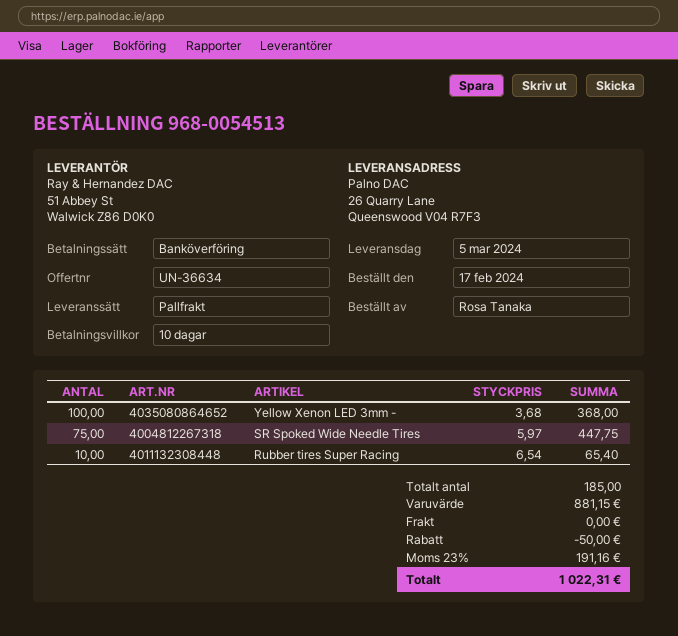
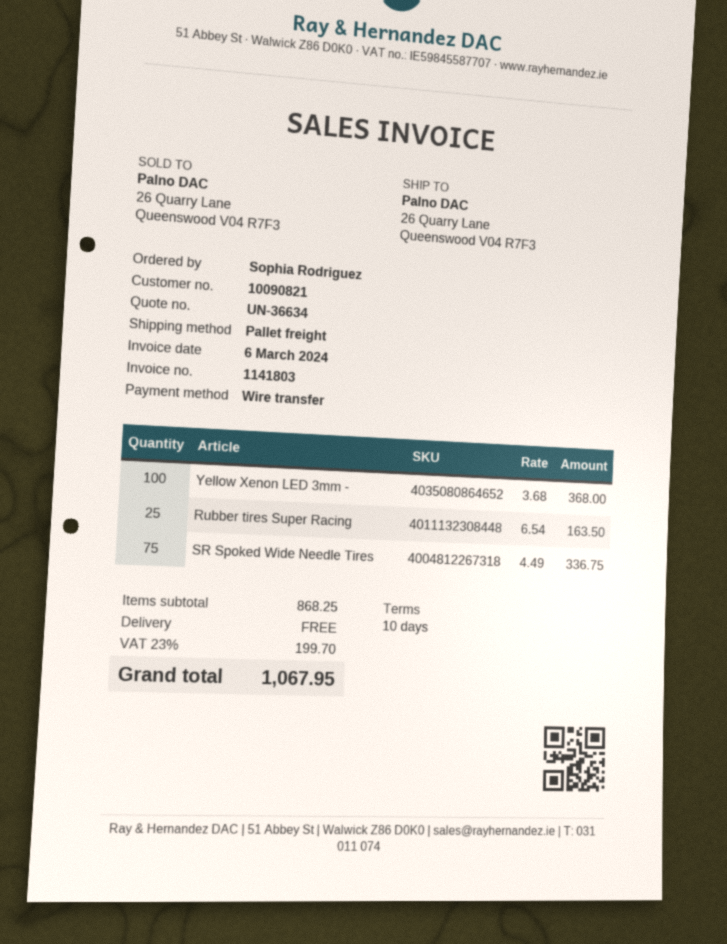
ordered by: Rosa Tanaka -> Sophia Rodriguez
SR Spoked Wide Needle Tires: 75 x 5.97 = 447.75 -> 75 x 4.49 = 336.75
Rubber tires Super Racing: 10 x 6.54 = 65.40 -> 25 x 6.54 = 163.50
subtotal: 881.15 -> 868.25
discount: 50.00 -> none
tax: 23% = 191.16 -> 23% = 199.70
total: 1022.31 -> 1067.95

